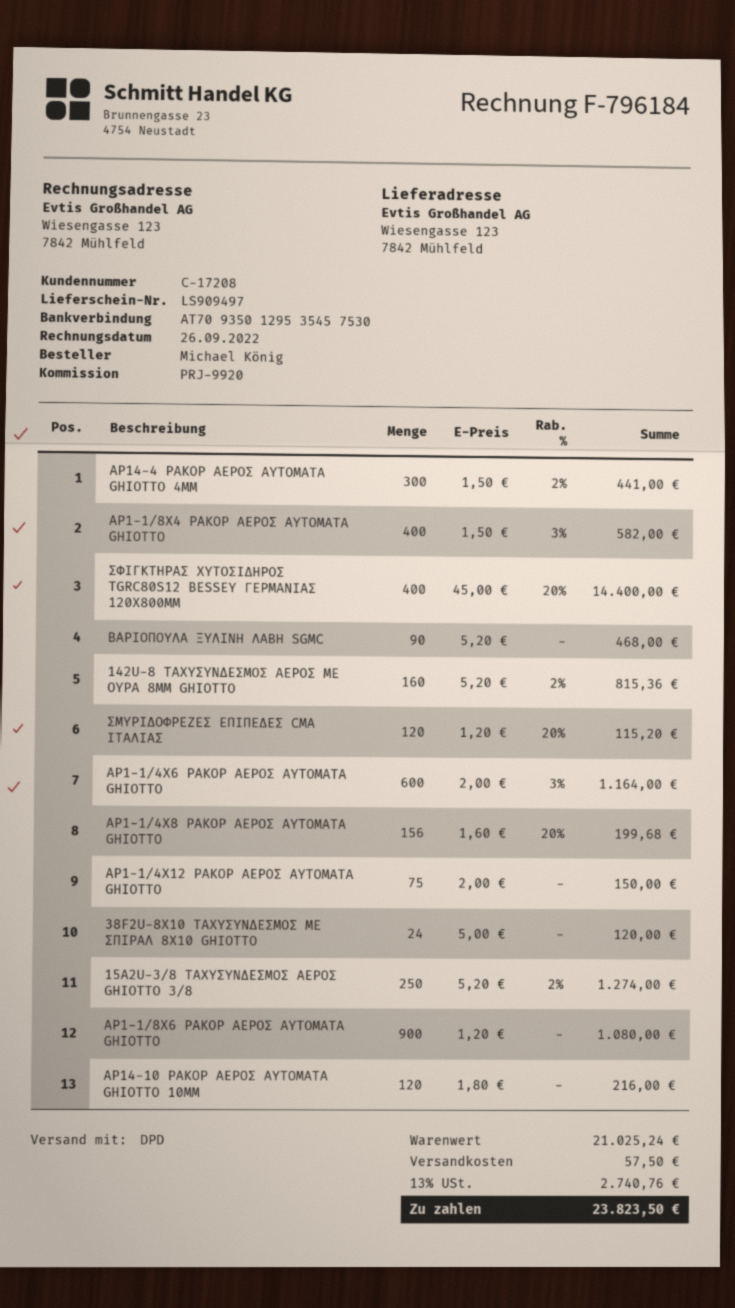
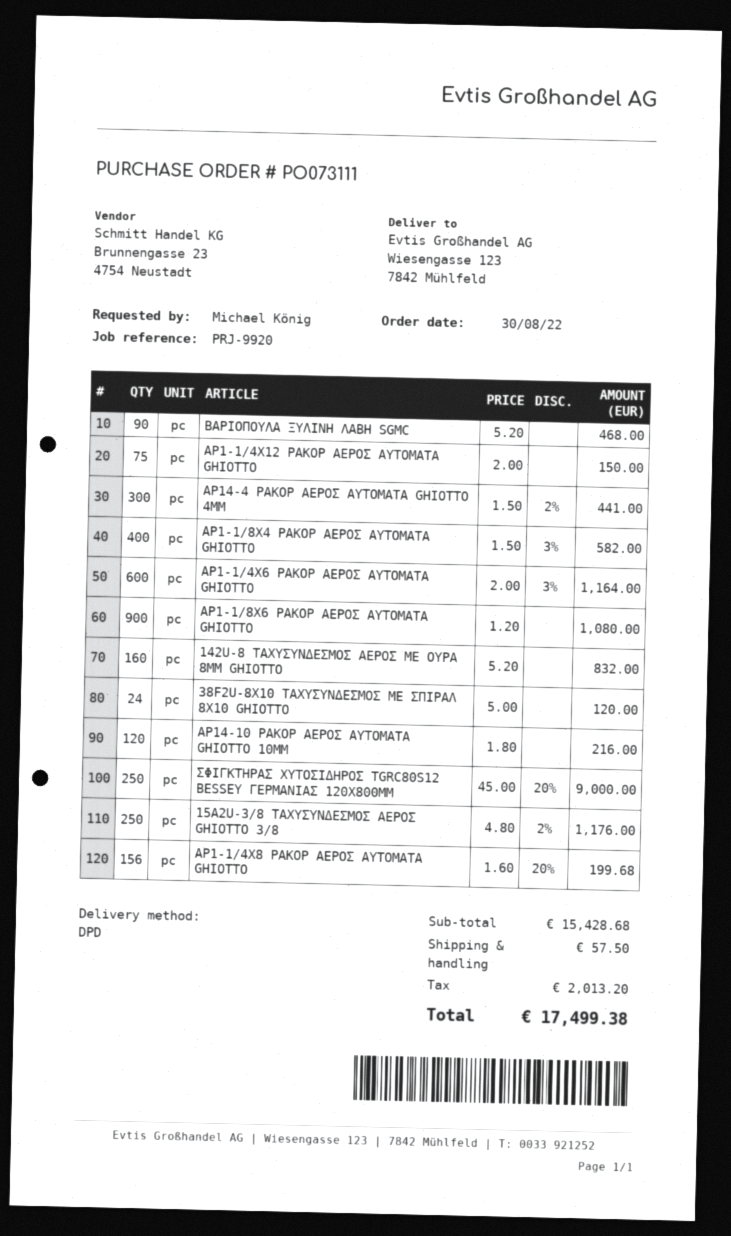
ΣΦΙΓΚΤΗΡΑΣ ΧΥΤΟΣΙΔΗΡΟΣ TGRC80S12 BESSEY ΓΕΡΜΑΝΙΑΣ 120X800MM: 400 x 45.00 - 20% = 14400.00 -> 250 x 45.00 - 20% = 9000.00
142U-8 ΤΑΧΥΣΥΝΔΕΣΜΟΣ ΑΕΡΟΣ ΜΕ ΟΥΡΑ 8MM GHIOTTO: 160 x 5.20 - 2% = 815.36 -> 160 x 5.20 = 832.00
ΣΜΥΡΙΔΟΦΡΕΖΕΣ ΕΠΙΠΕΔΕΣ CMA ΙΤΑΛΙΑΣ: 120 x 1.20 - 20% = 115.20 -> none
15A2U-3/8 ΤΑΧΥΣΥΝΔΕΣΜΟΣ ΑΕΡΟΣ GHIOTTO 3/8: 250 x 5.20 - 2% = 1274.00 -> 250 x 4.80 - 2% = 1176.00
subtotal: 21025.24 -> 15428.68
tax: 2740.76 -> 2013.20
total: 23823.50 -> 17499.38

